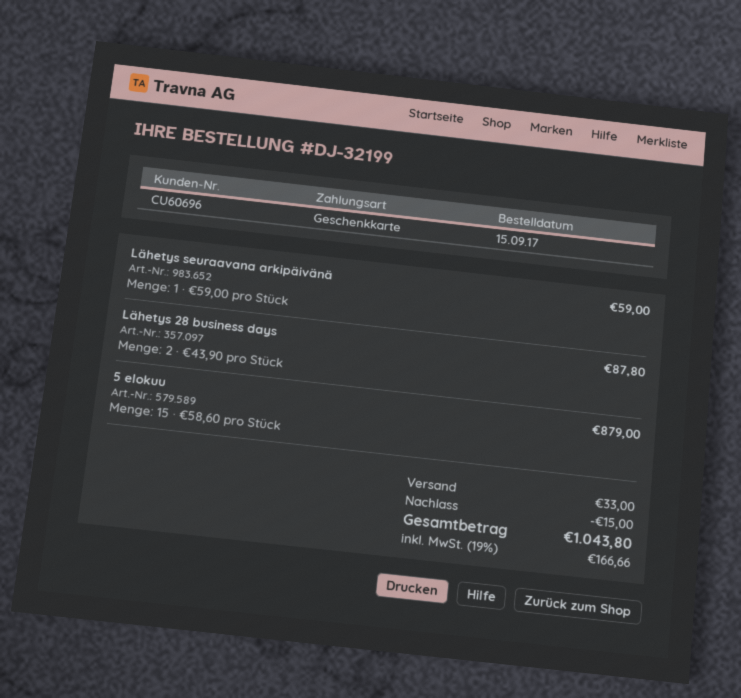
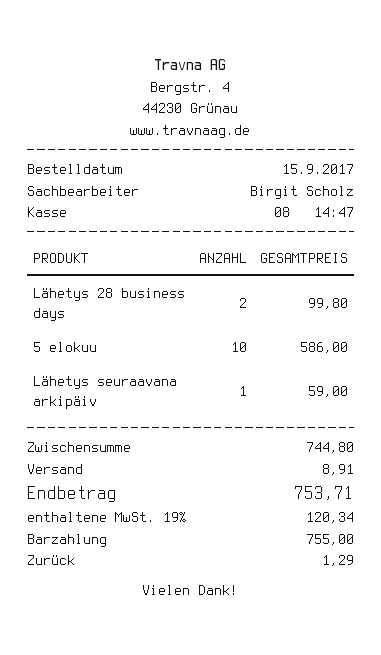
payment method: gift card -> cash
Lähetys 28 business days: 2 for 87.80 -> 2 for 99.80
5 elokuu: 15 for 879.00 -> 10 for 586.00
discount: 15.00 -> none
shipping: 33.00 -> 8.91
tax: 19% = 166.66 -> 19% = 120.34
total: 1043.80 -> 753.71

